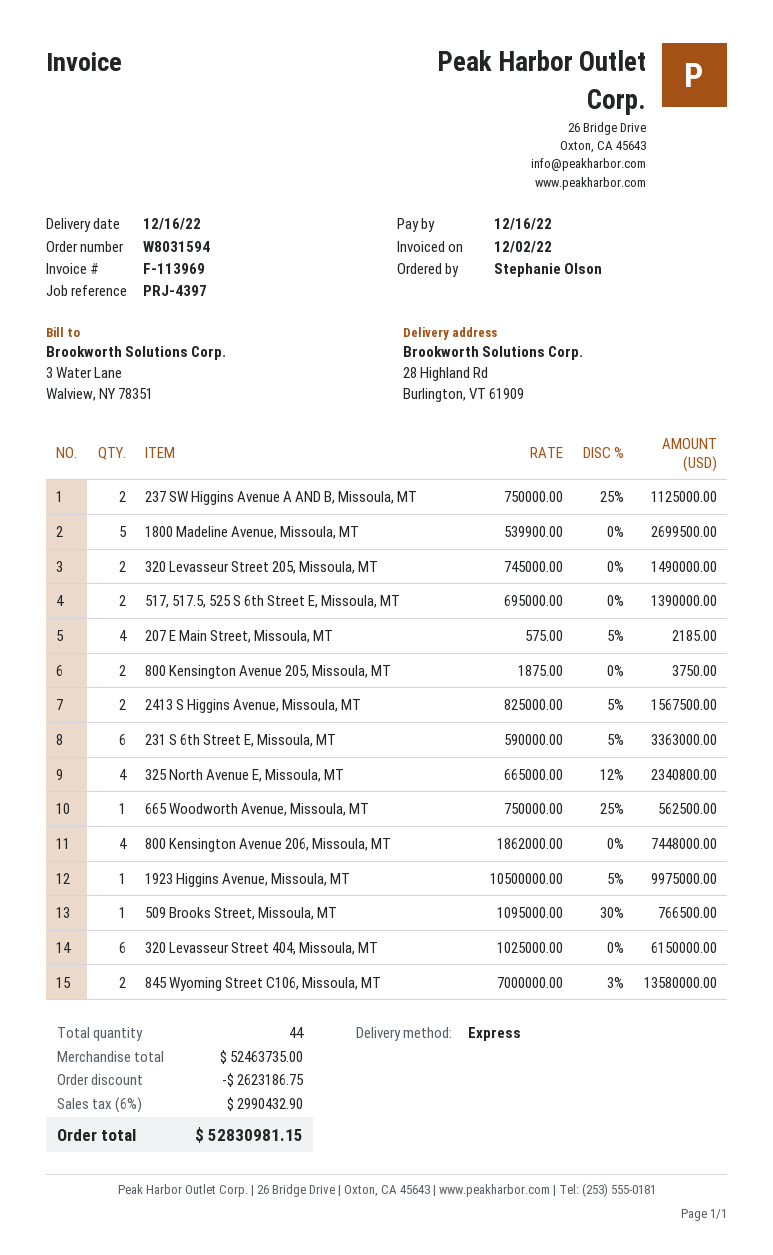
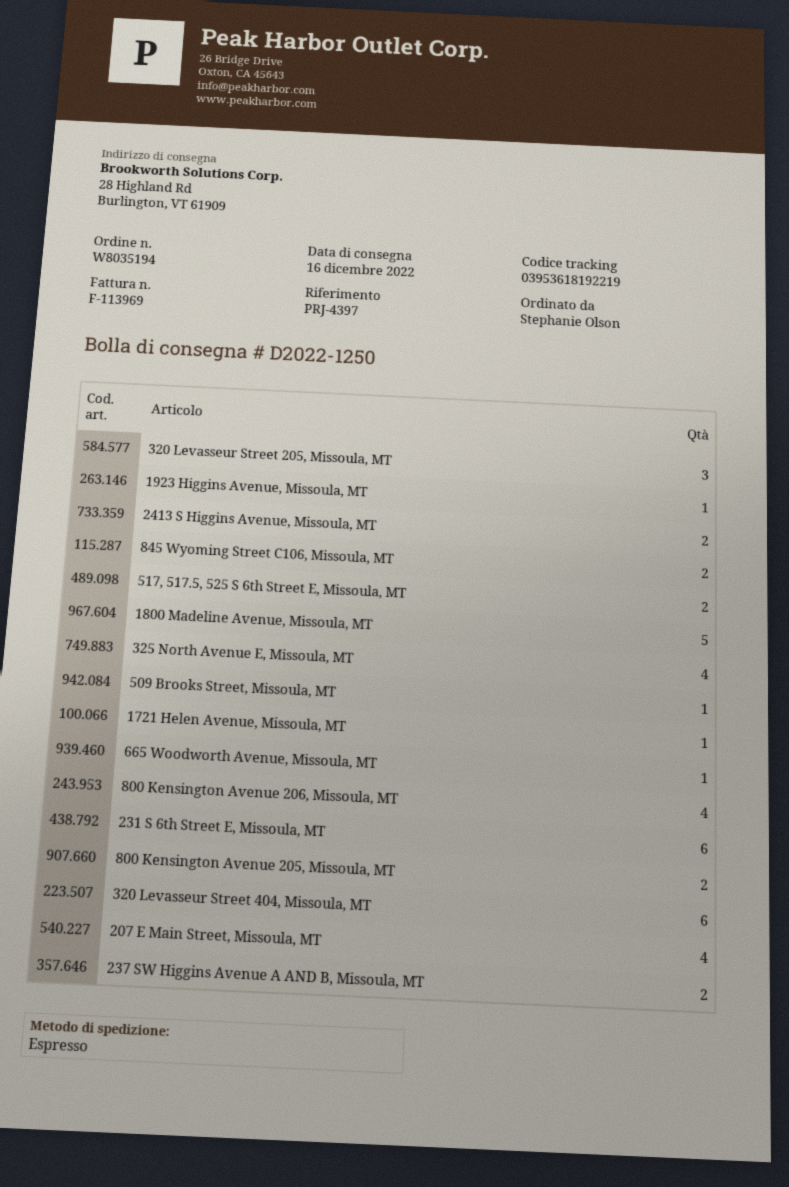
order number: W8031594 -> W8035194
320 Levasseur Street 205, Missoula, MT: 2 -> 3
1721 Helen Avenue, Missoula, MT: none -> 1

